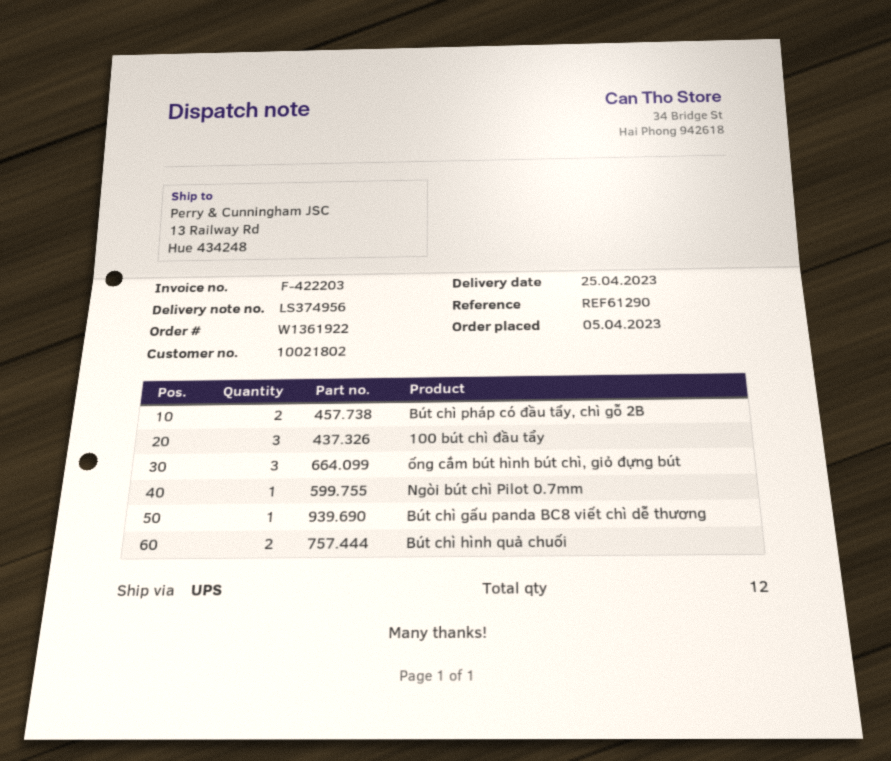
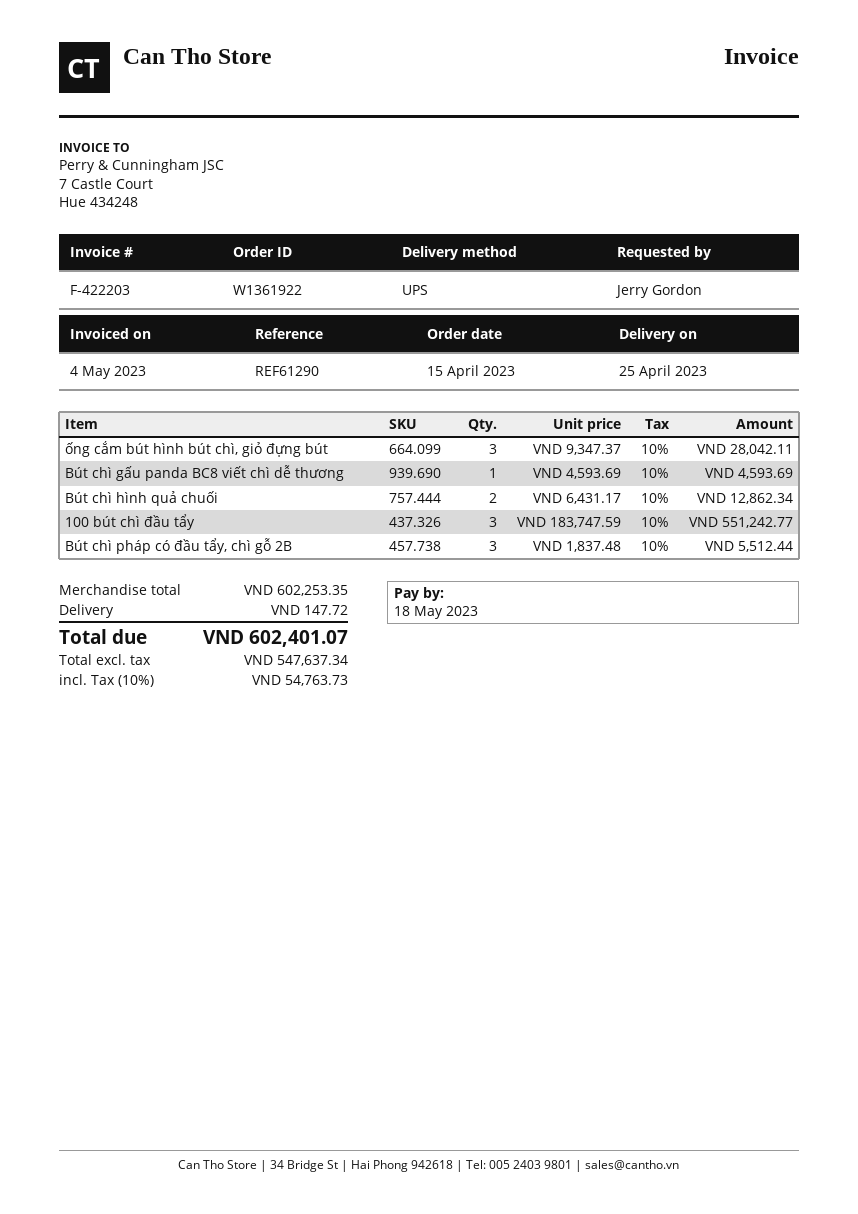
order date: 2023-04-05 -> 2023-04-15
Bút chì pháp có đầu tẩy, chì gỗ 2B: 2 -> 3
Ngòi bút chì Pilot 0.7mm: 1 -> none

